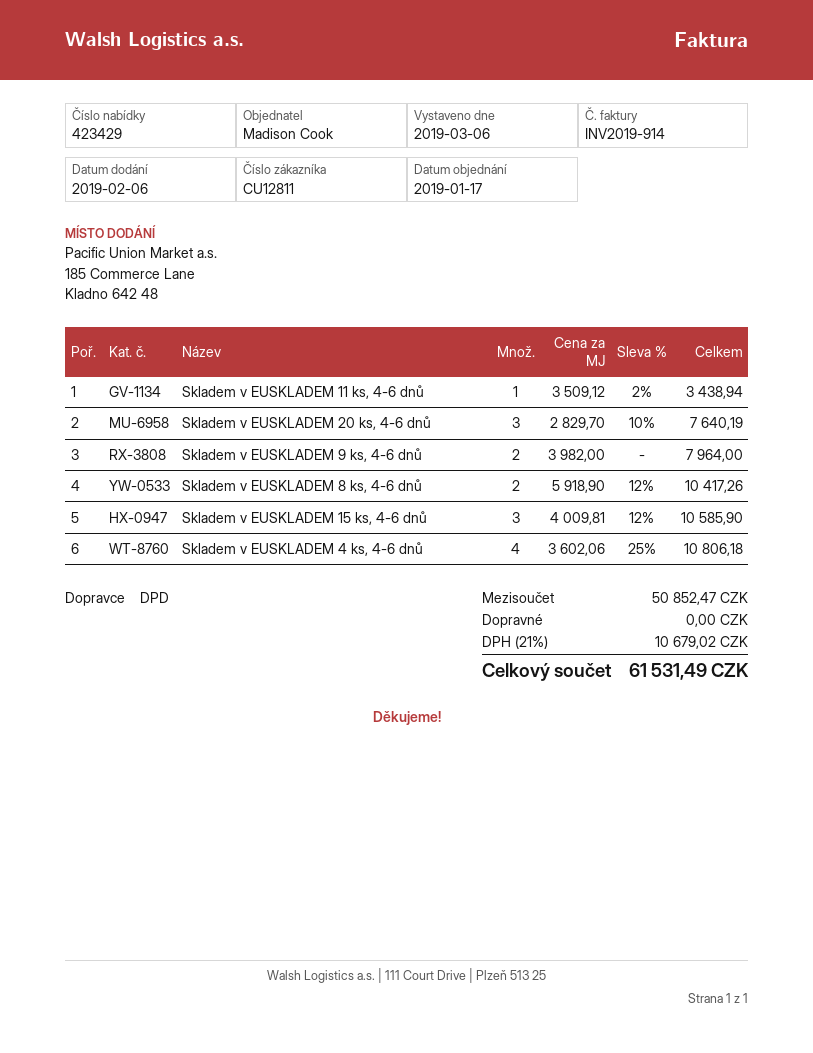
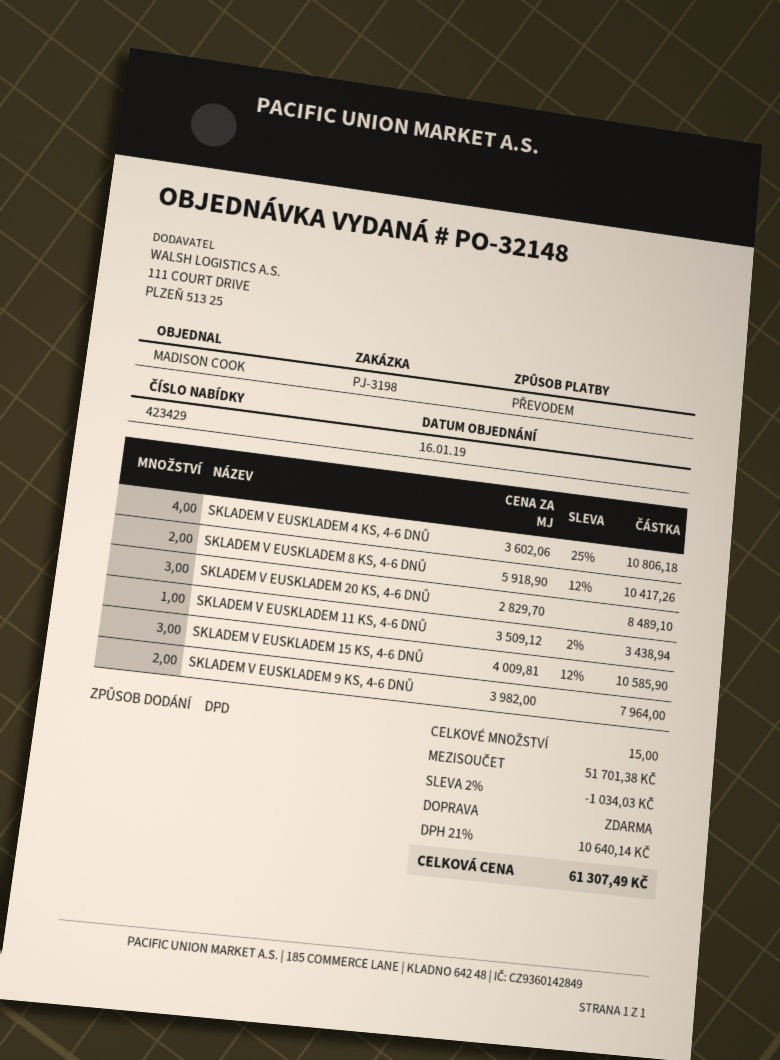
order date: 2019-01-17 -> 2019-01-16
Skladem v EUSKLADEM 20 ks, 4-6 dnů: 3 x 2829.70 - 10% = 7640.19 -> 3 x 2829.70 = 8489.10
subtotal: 50852.47 -> 51701.38
discount: none -> 2% = 1034.03
tax: 21% = 10679.02 -> 21% = 10640.14
total: 61531.49 -> 61307.49

